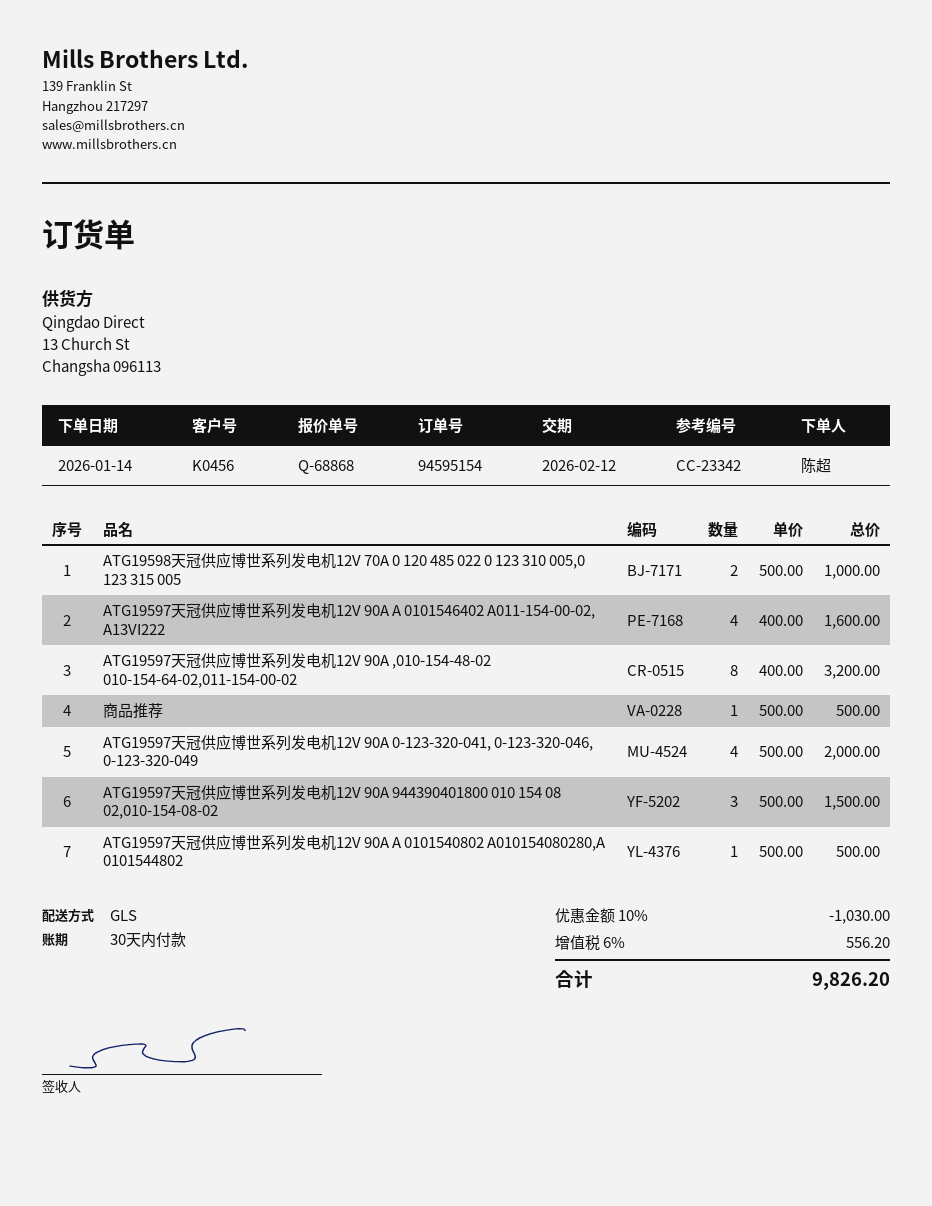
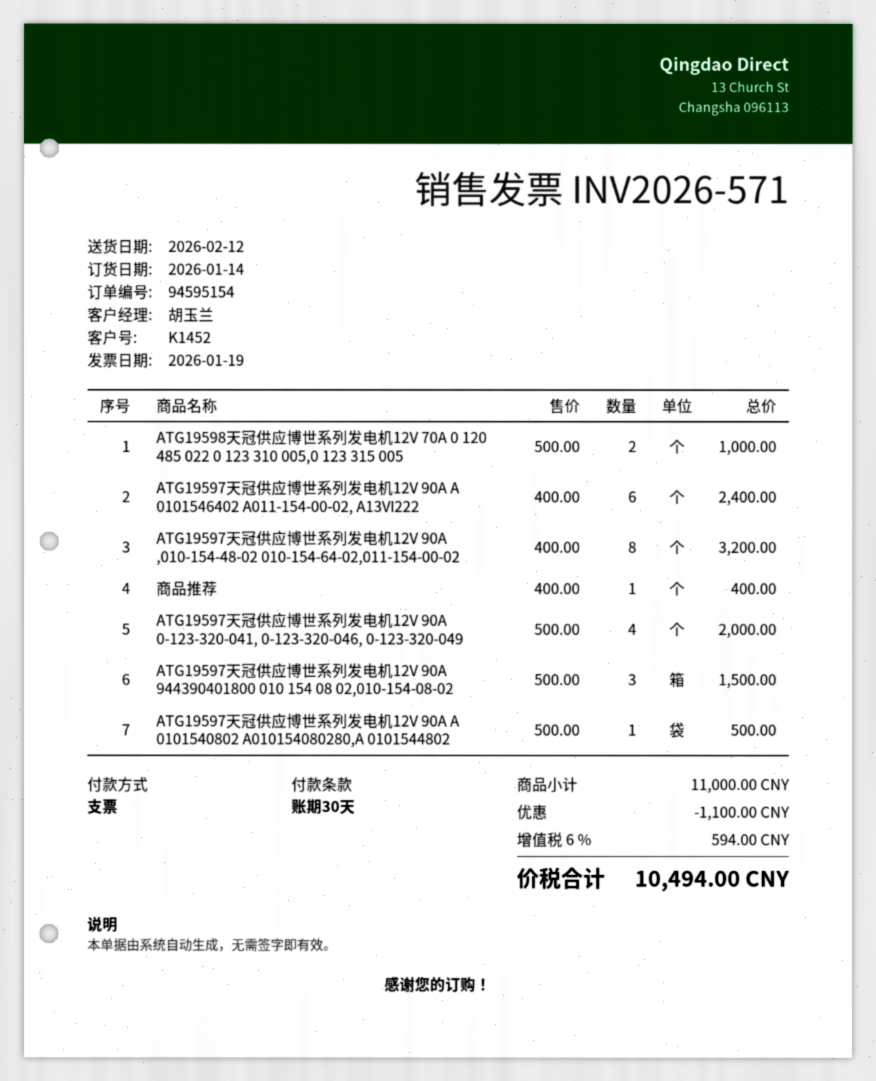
customer number: K0456 -> K1452
ATG19597天冠供应博世系列发电机12V 90A A 0101546402 A011-154-00-02, A13VI222: 4 x 400.00 = 1600.00 -> 6 x 400.00 = 2400.00
商品推荐: 1 x 500.00 = 500.00 -> 1 x 400.00 = 400.00
discount: 1030.00 -> 1100.00
tax: 6% = 556.20 -> 6% = 594.00
total: 9826.20 -> 10494.00

